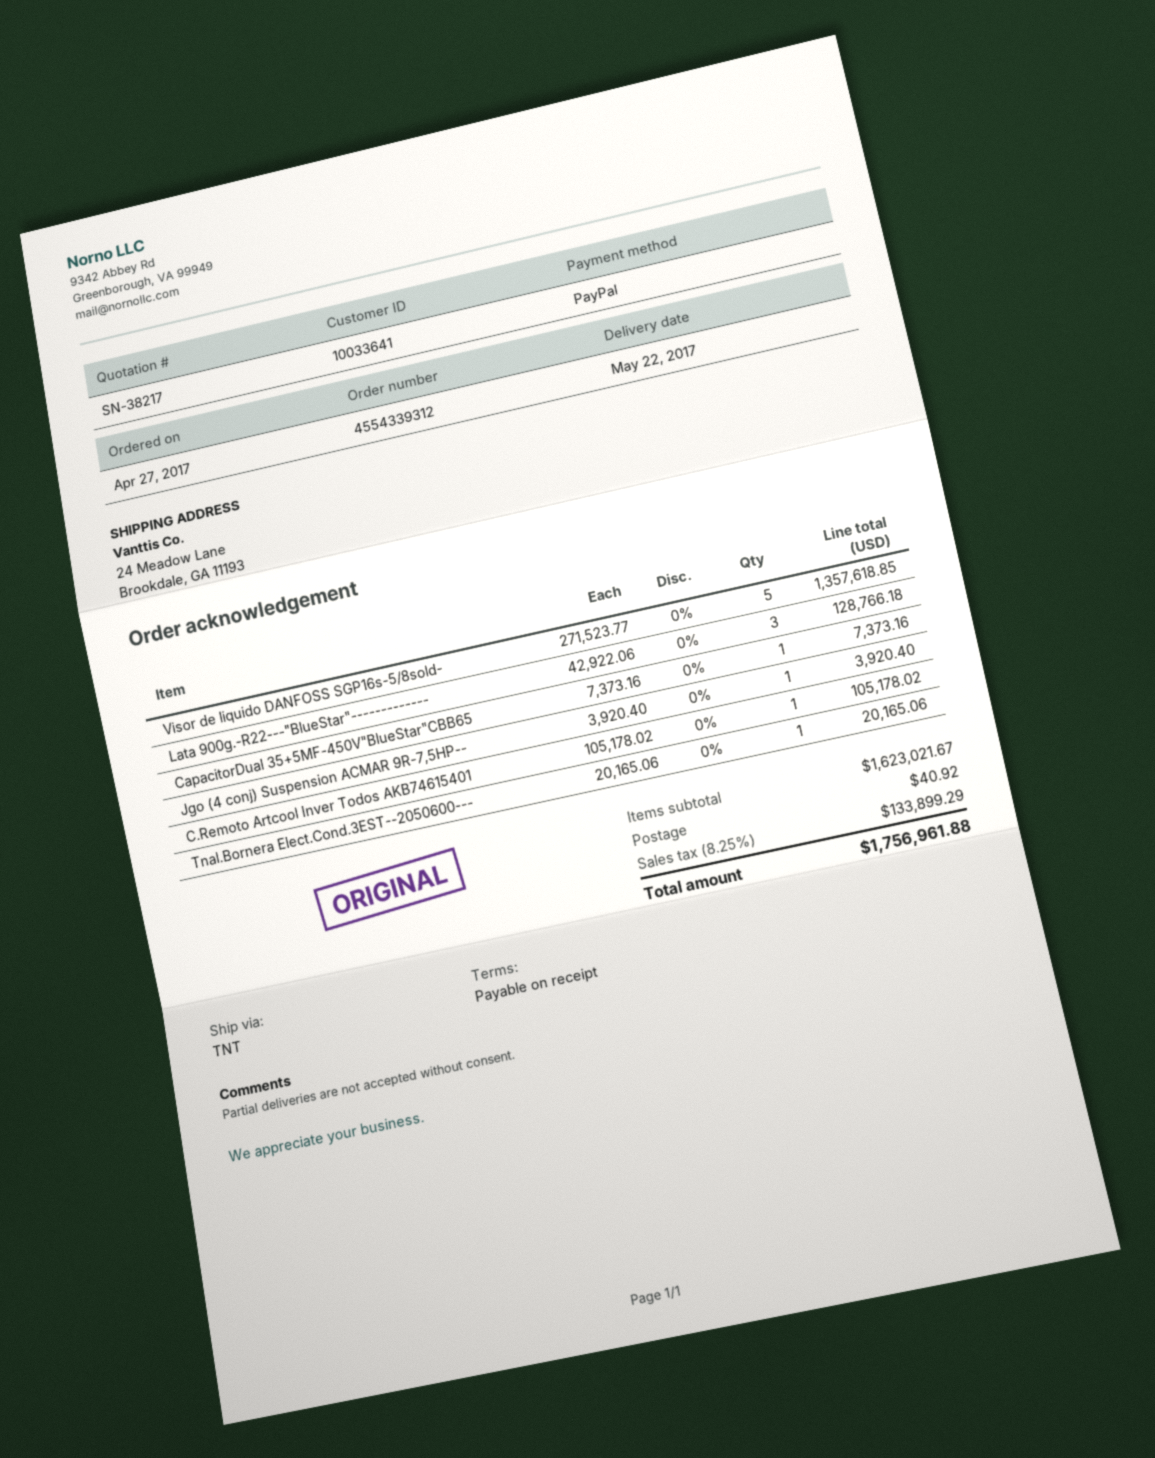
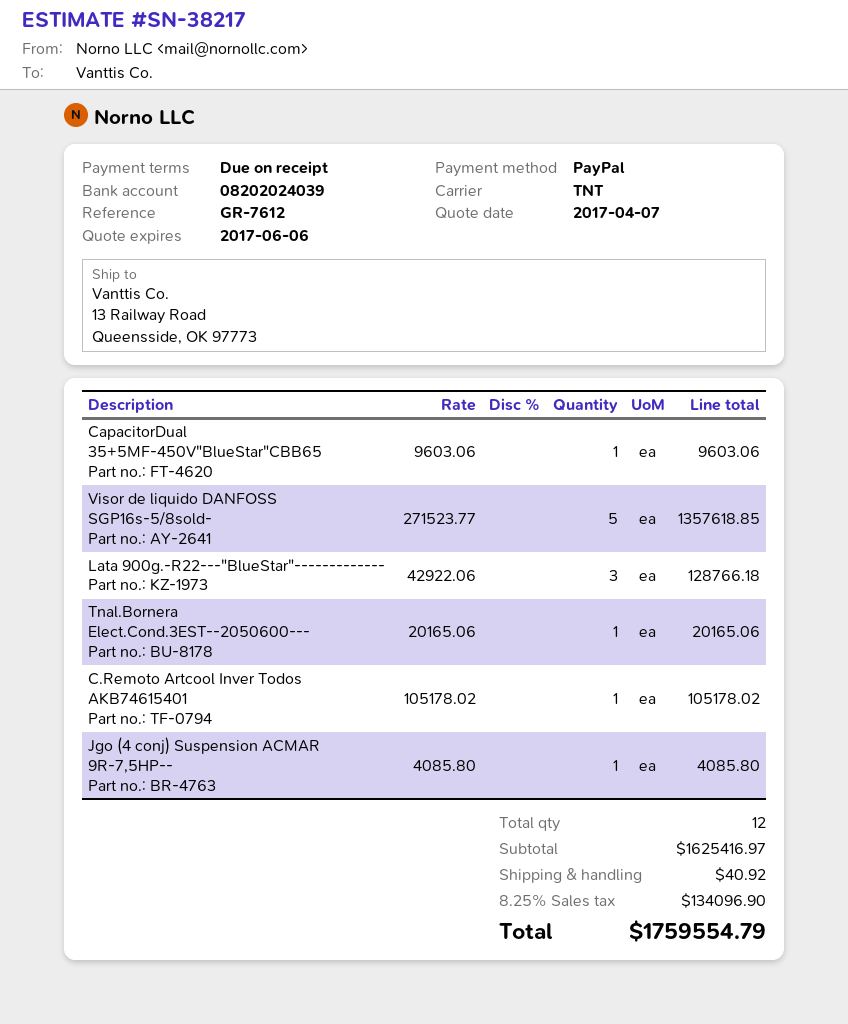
ship to: 24 Meadow Lane, Brookdale, GA 11193 -> 13 Railway Road, Queensside, OK 97773
CapacitorDual 35+5MF-450V"BlueStar"CBB65: 1 x 7373.16 = 7373.16 -> 1 x 9603.06 = 9603.06
Jgo (4 conj) Suspension ACMAR 9R-7,5HP--: 1 x 3920.40 = 3920.40 -> 1 x 4085.80 = 4085.80
subtotal: 1623021.67 -> 1625416.97
tax: 8.25% = 133899.29 -> 8.25% = 134096.90
total: 1756961.88 -> 1759554.79

